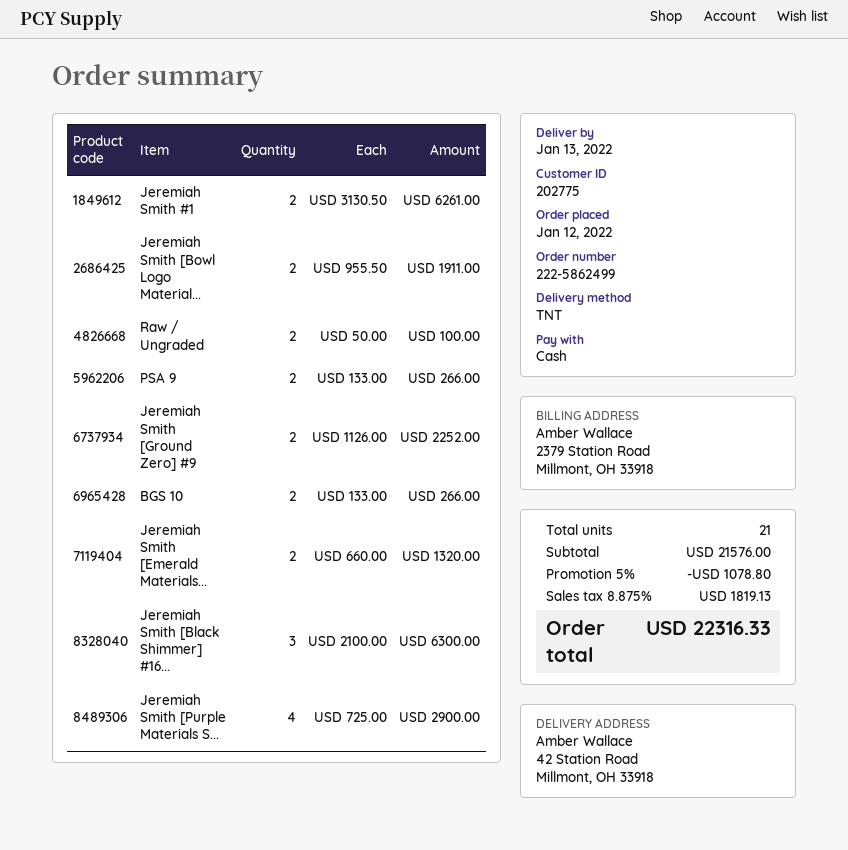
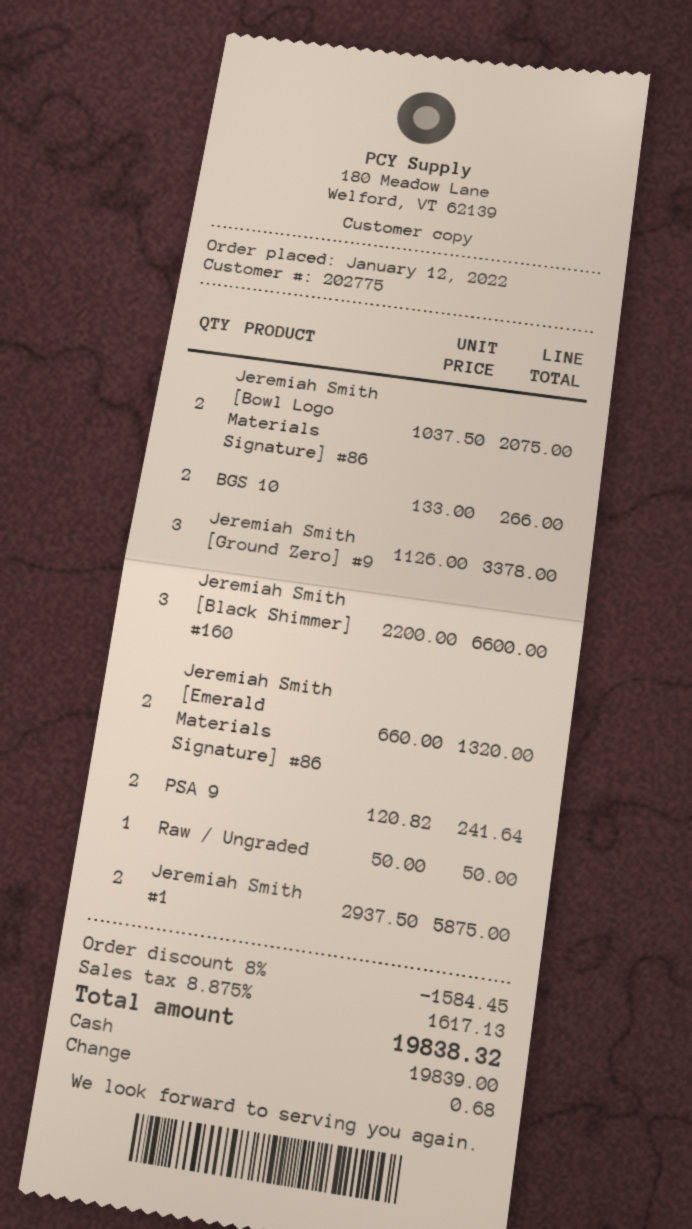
Jeremiah Smith #1: 2 x 3130.50 = 6261.00 -> 2 x 2937.50 = 5875.00
Jeremiah Smith [Bowl Logo Material...: 2 x 955.50 = 1911.00 -> 2 x 1037.50 = 2075.00
Raw / Ungraded: 2 x 50.00 = 100.00 -> 1 x 50.00 = 50.00
PSA 9: 2 x 133.00 = 266.00 -> 2 x 120.82 = 241.64
Jeremiah Smith [Ground Zero] #9: 2 x 1126.00 = 2252.00 -> 3 x 1126.00 = 3378.00
Jeremiah Smith [Black Shimmer] #16...: 3 x 2100.00 = 6300.00 -> 3 x 2200.00 = 6600.00
Jeremiah Smith [Purple Materials S...: 4 x 725.00 = 2900.00 -> none
discount: 5% = 1078.80 -> 8% = 1584.45
tax: 8.875% = 1819.13 -> 8.875% = 1617.13
total: 22316.33 -> 19838.32

